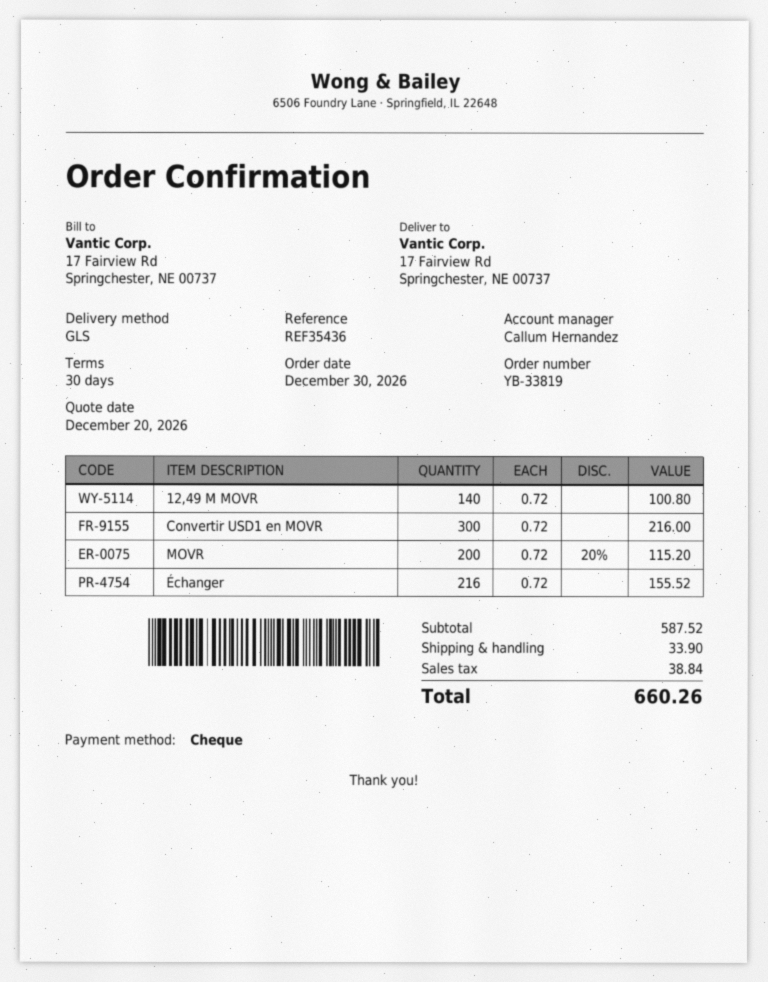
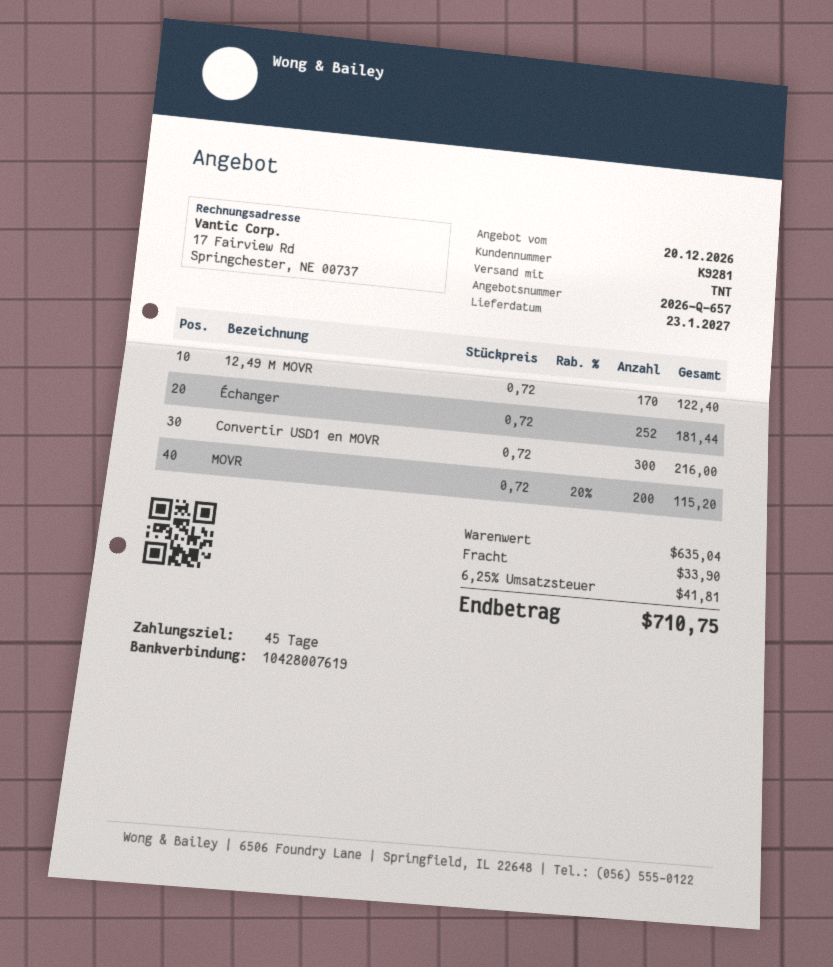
payment terms: 30 days -> 45 days
shipping method: GLS -> TNT
12,49 M MOVR: 140 x 0.72 = 100.80 -> 170 x 0.72 = 122.40
Échanger: 216 x 0.72 = 155.52 -> 252 x 0.72 = 181.44
subtotal: 587.52 -> 635.04
tax: 38.84 -> 41.81
total: 660.26 -> 710.75

